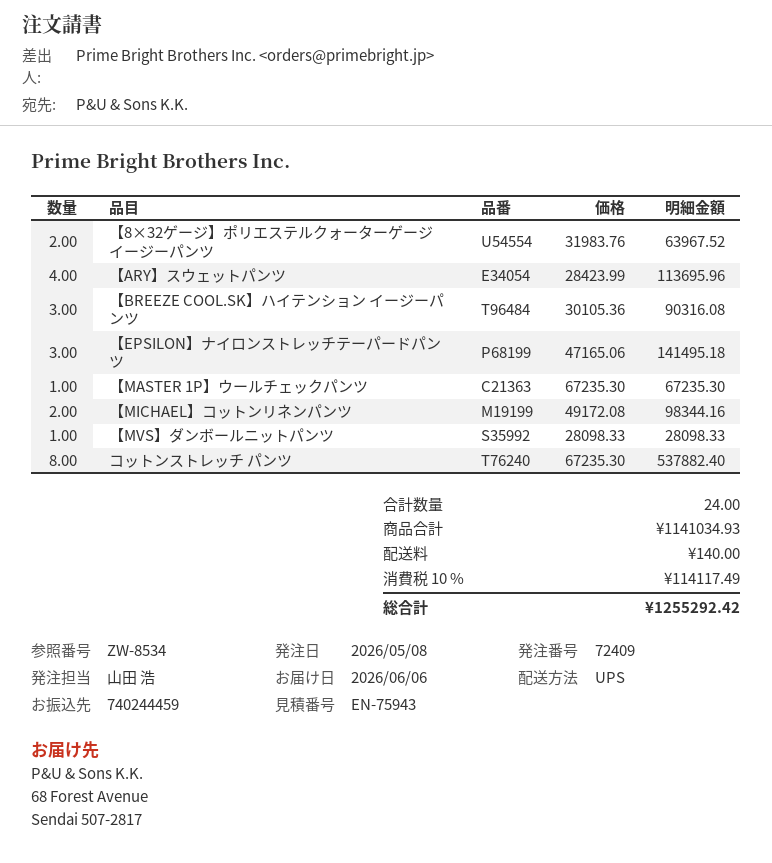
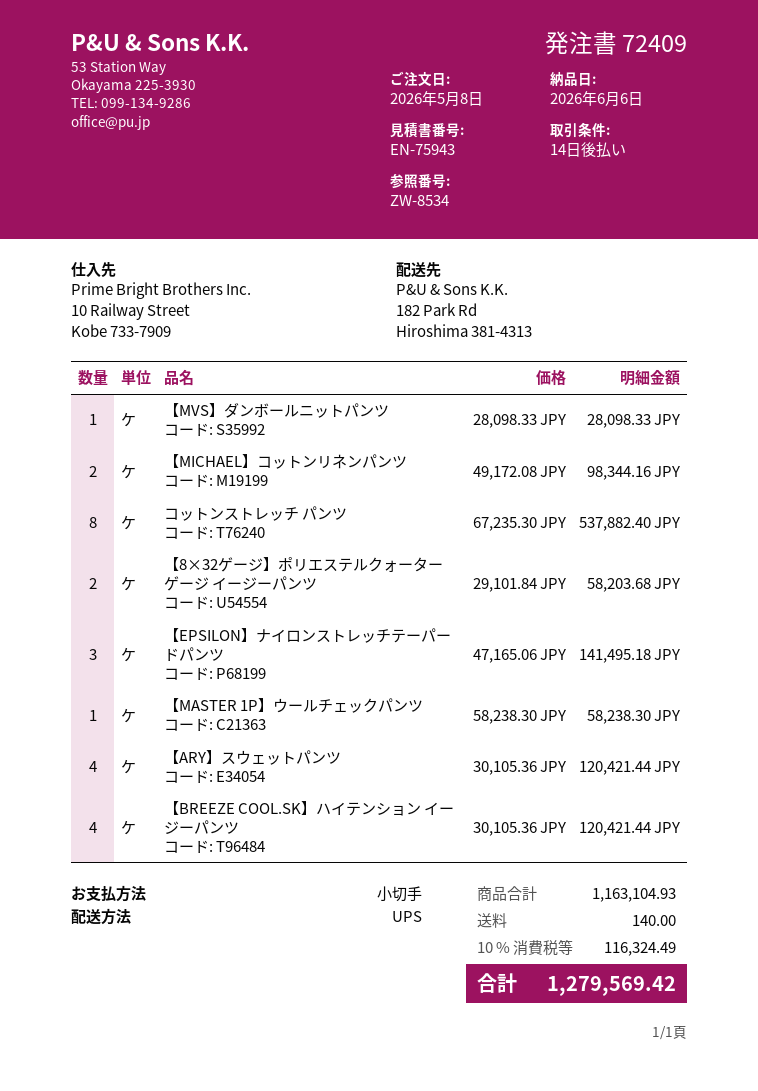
ship to: 68 Forest Avenue, Sendai 507-2817 -> 182 Park Rd, Hiroshima 381-4313
【8×32ゲージ】ポリエステルクォーターゲージ イージーパンツ: 2 x 31983.76 = 63967.52 -> 2 x 29101.84 = 58203.68
【ARY】スウェットパンツ: 4 x 28423.99 = 113695.96 -> 4 x 30105.36 = 120421.44
【BREEZE COOL.SK】ハイテンション イージーパンツ: 3 x 30105.36 = 90316.08 -> 4 x 30105.36 = 120421.44
【MASTER 1P】ウールチェックパンツ: 1 x 67235.30 = 67235.30 -> 1 x 58238.30 = 58238.30
subtotal: 1141034.93 -> 1163104.93
tax: 10% = 114117.49 -> 10% = 116324.49
total: 1255292.42 -> 1279569.42

